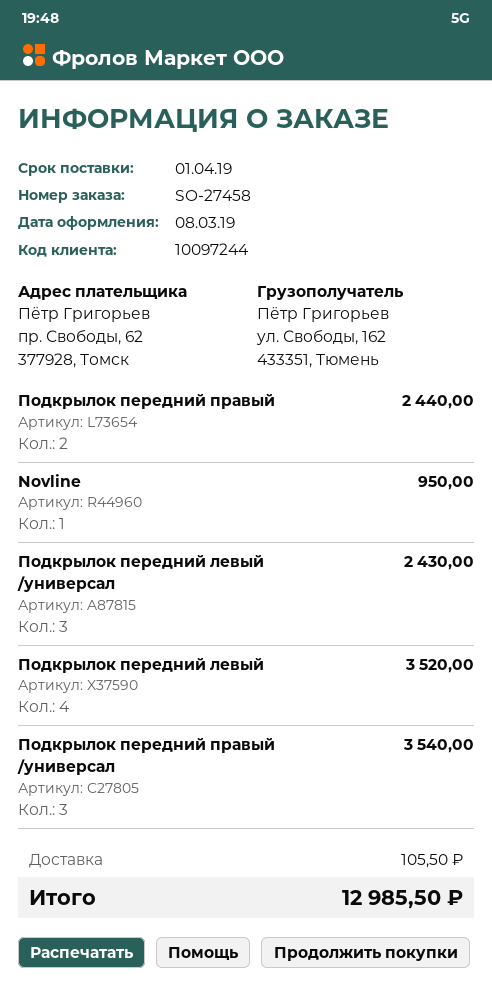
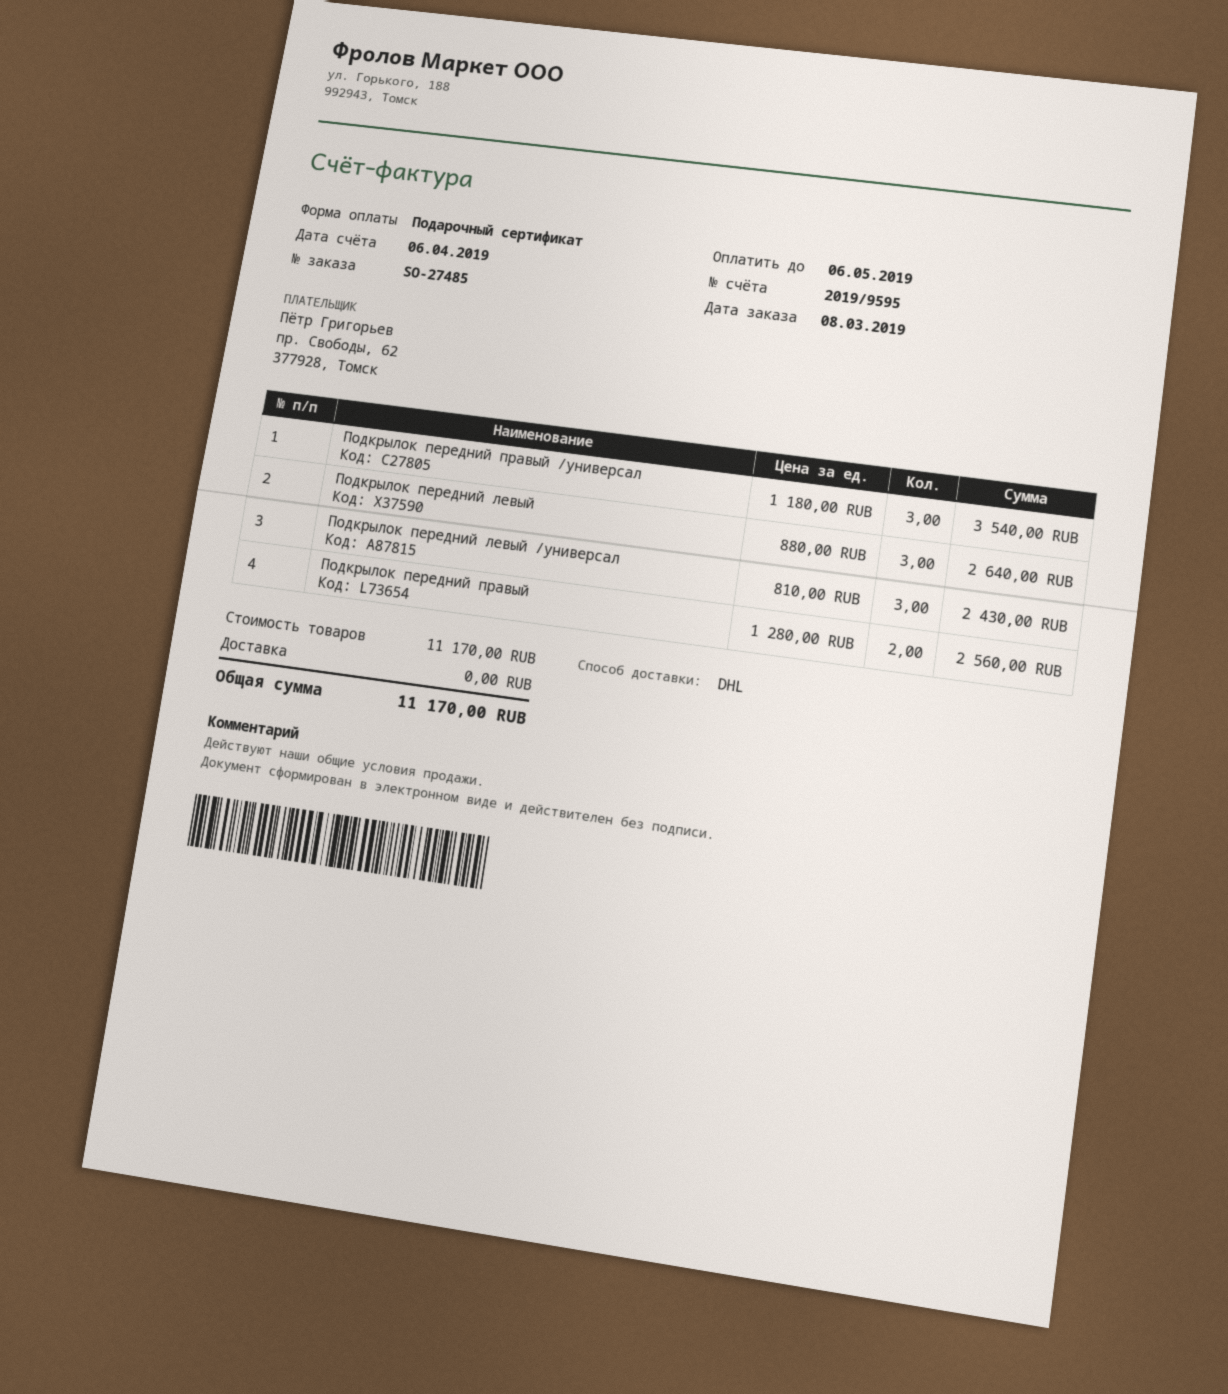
order number: SO-27458 -> SO-27485
Подкрылок передний правый: 2 for 2440.00 -> 2 for 2560.00
Novline: 1 for 950.00 -> none
Подкрылок передний левый: 4 for 3520.00 -> 3 for 2640.00
shipping: 105.50 -> 0.00
total: 12985.50 -> 11170.00

